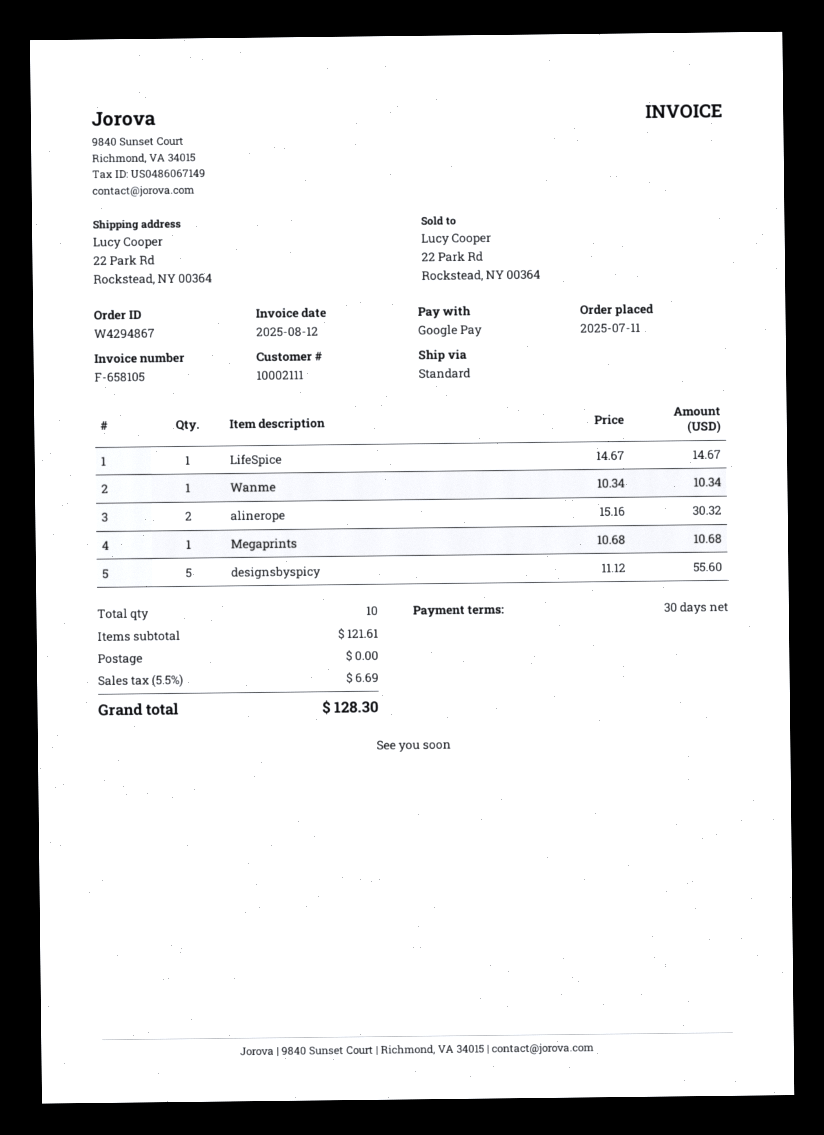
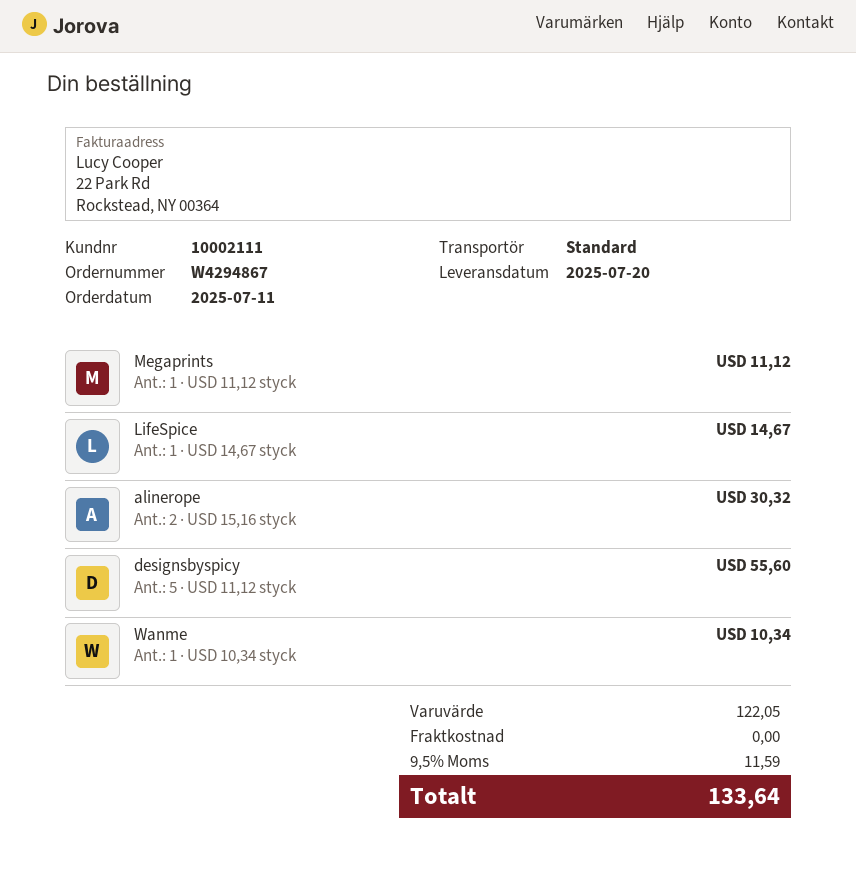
Megaprints: 1 x 10.68 = 10.68 -> 1 x 11.12 = 11.12
subtotal: 121.61 -> 122.05
tax: 5.5% = 6.69 -> 9.5% = 11.59
total: 128.30 -> 133.64

